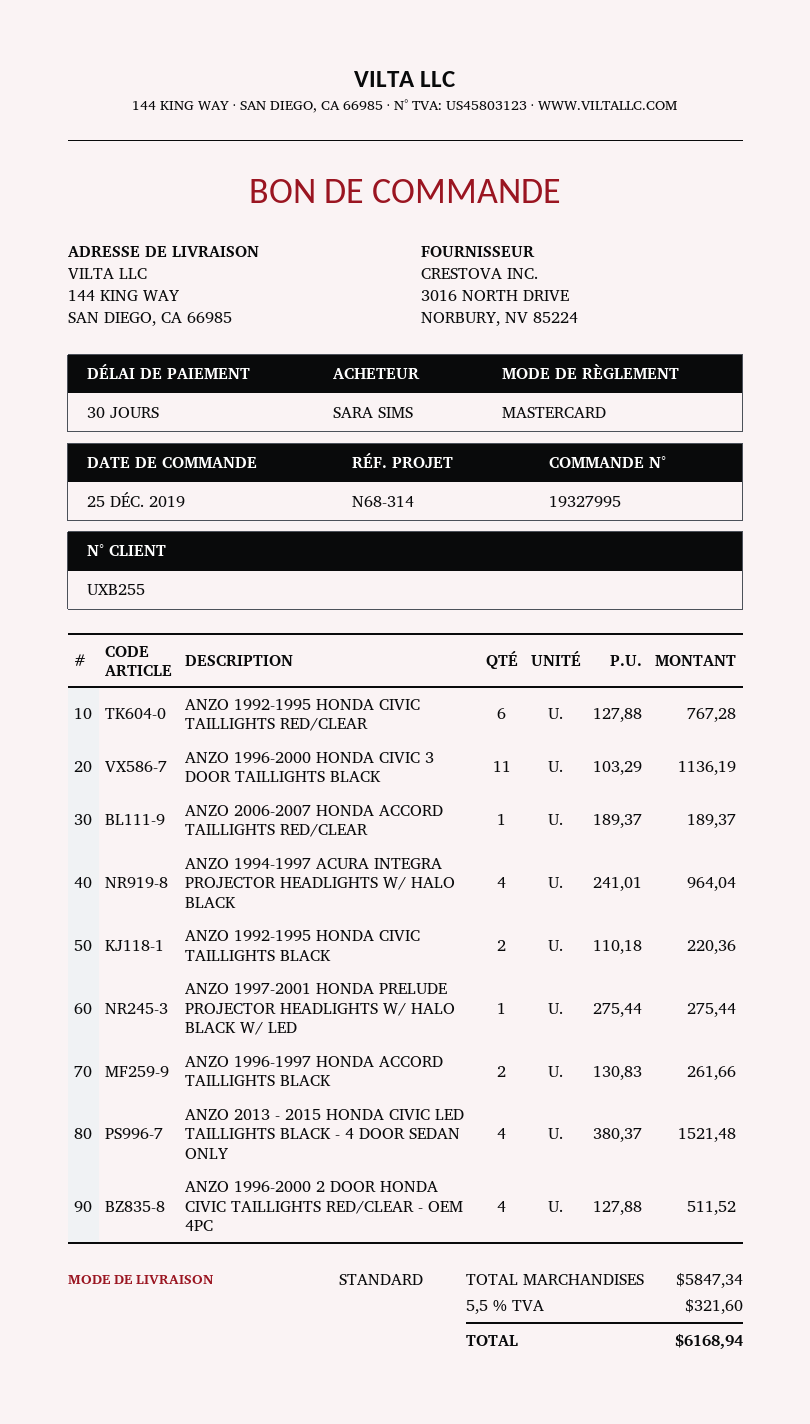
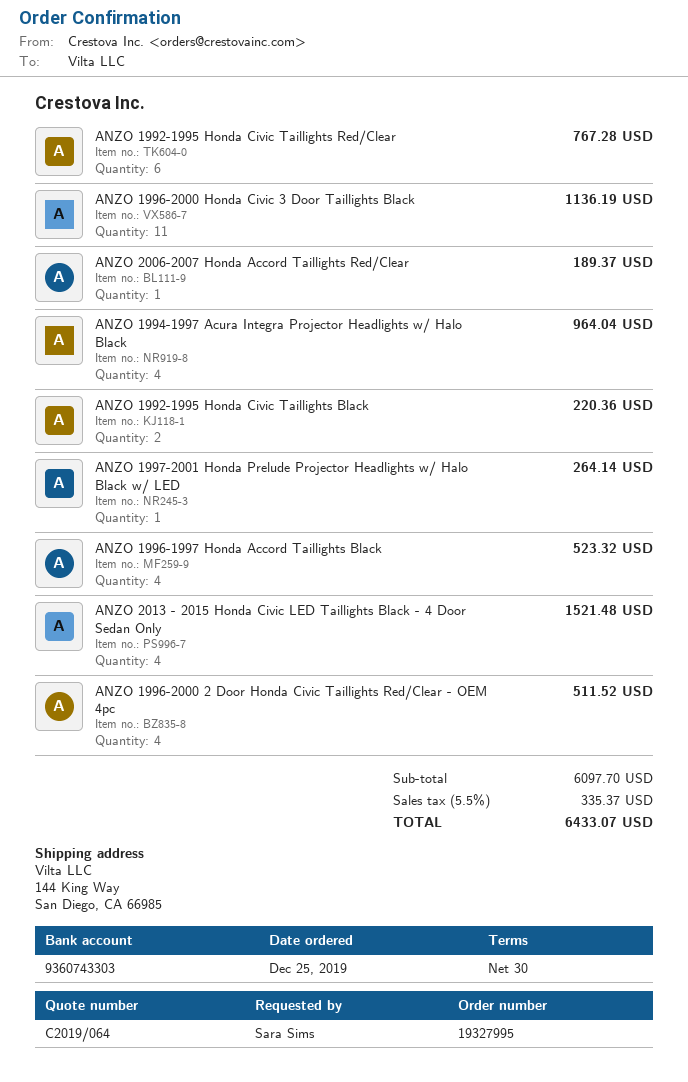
ANZO 1997-2001 HONDA PRELUDE PROJECTOR HEADLIGHTS W/ HALO BLACK W/ LED: 1 for 275.44 -> 1 for 264.14
ANZO 1996-1997 HONDA ACCORD TAILLIGHTS BLACK: 2 for 261.66 -> 4 for 523.32
subtotal: 5847.34 -> 6097.70
tax: 5.5% = 321.60 -> 5.5% = 335.37
total: 6168.94 -> 6433.07

